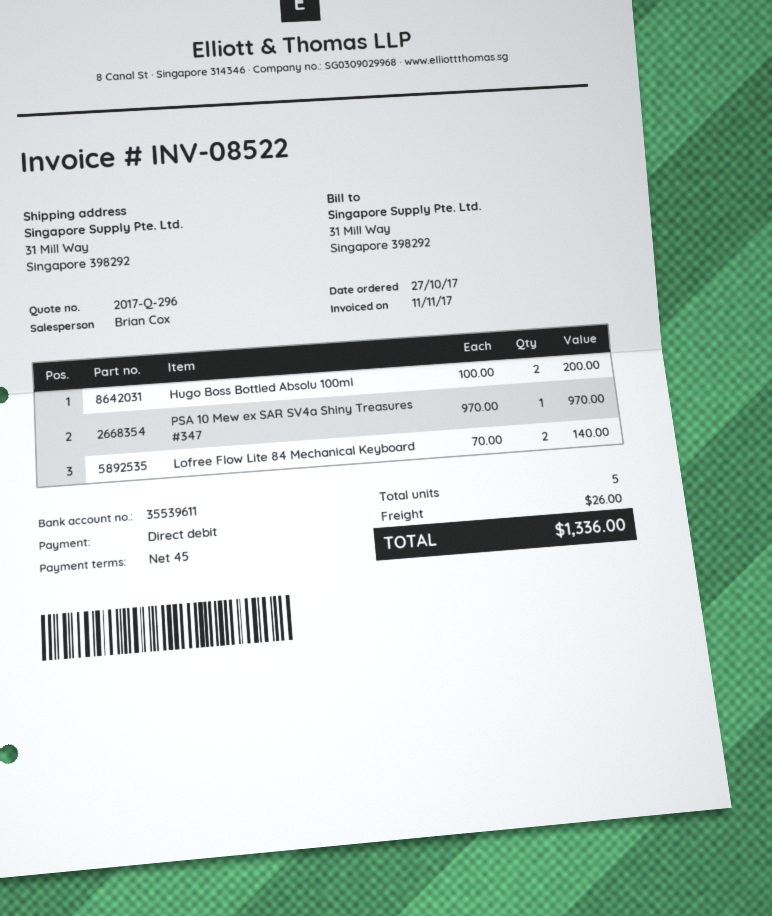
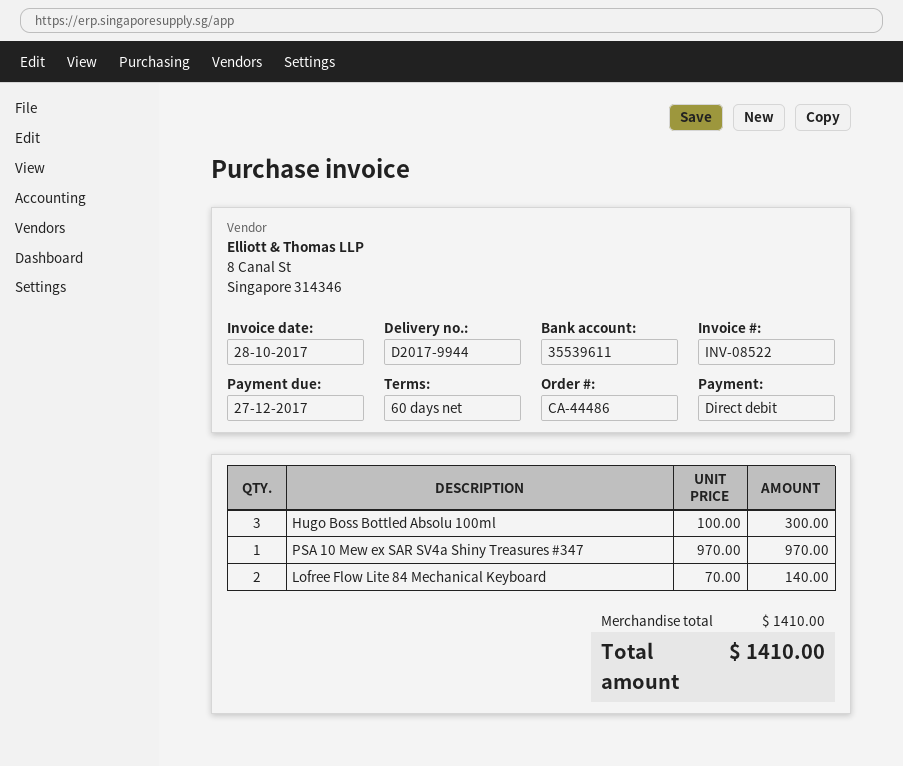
invoice date: 2017-11-11 -> 2017-10-28
payment terms: 45 days -> 60 days
Hugo Boss Bottled Absolu 100ml: 2 x 100.00 = 200.00 -> 3 x 100.00 = 300.00
shipping: 26.00 -> none
total: 1336.00 -> 1410.00

